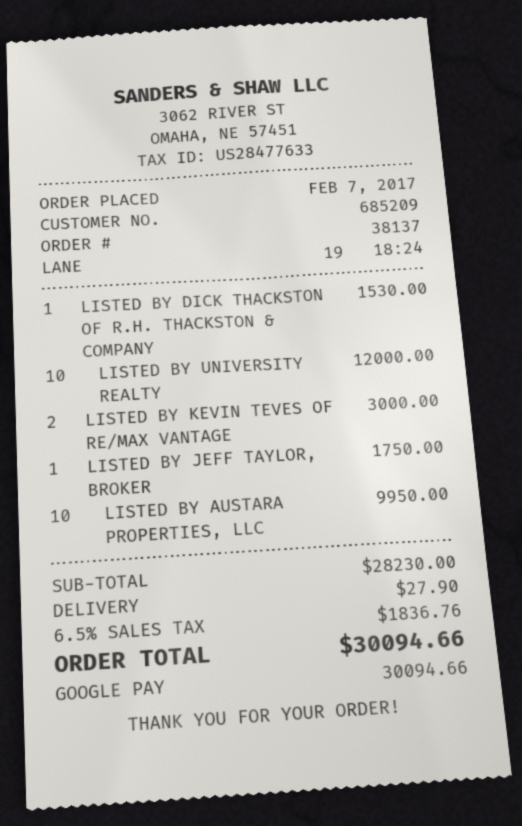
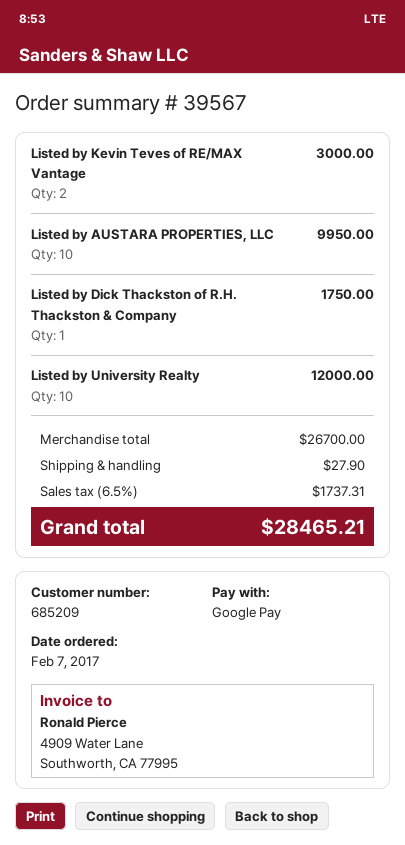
order number: 38137 -> 39567
LISTED BY DICK THACKSTON OF R.H. THACKSTON & COMPANY: 1 for 1530.00 -> 1 for 1750.00
LISTED BY JEFF TAYLOR, BROKER: 1 for 1750.00 -> none
subtotal: 28230.00 -> 26700.00
tax: 6.5% = 1836.76 -> 6.5% = 1737.31
total: 30094.66 -> 28465.21

